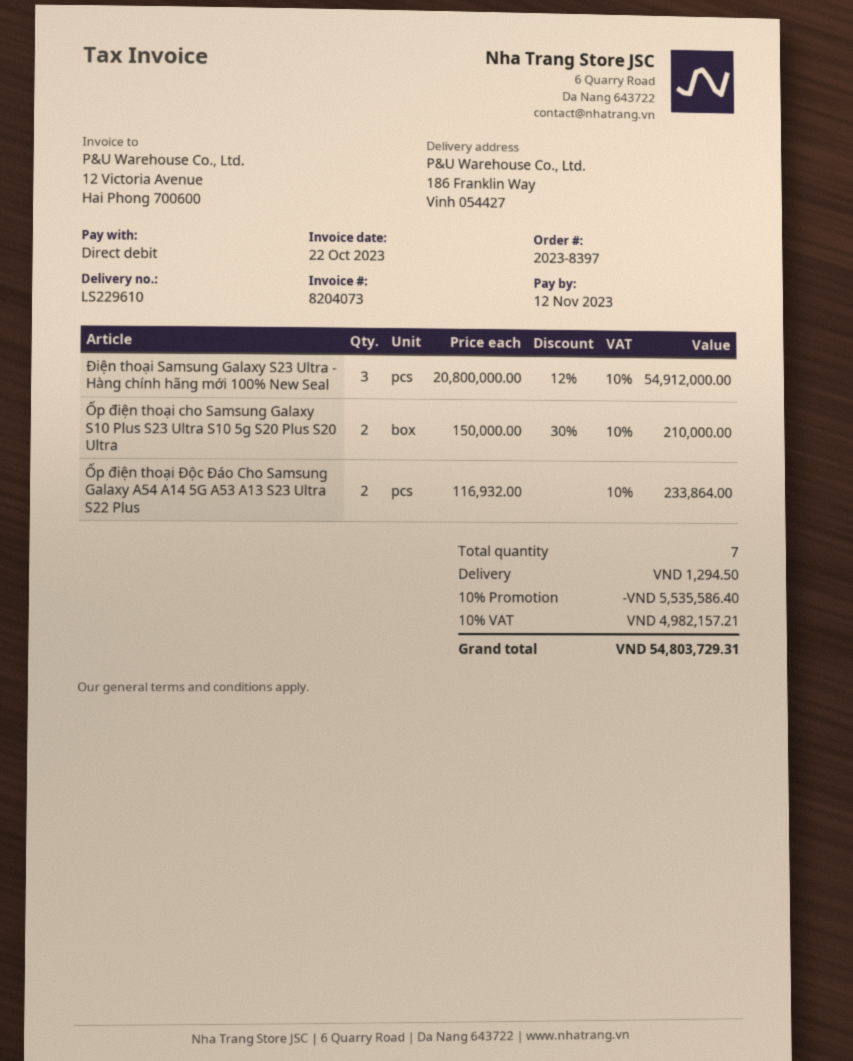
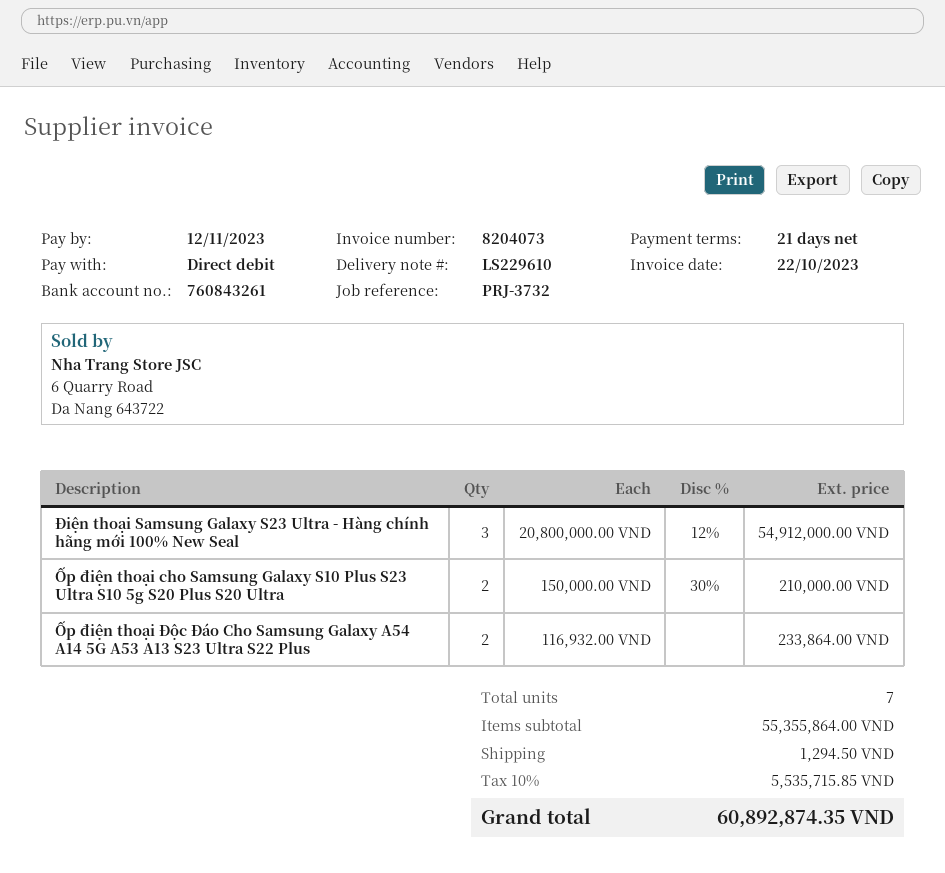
discount: 10% = 5535586.40 -> none
tax: 10% = 4982157.21 -> 10% = 5535715.85
total: 54803729.31 -> 60892874.35

